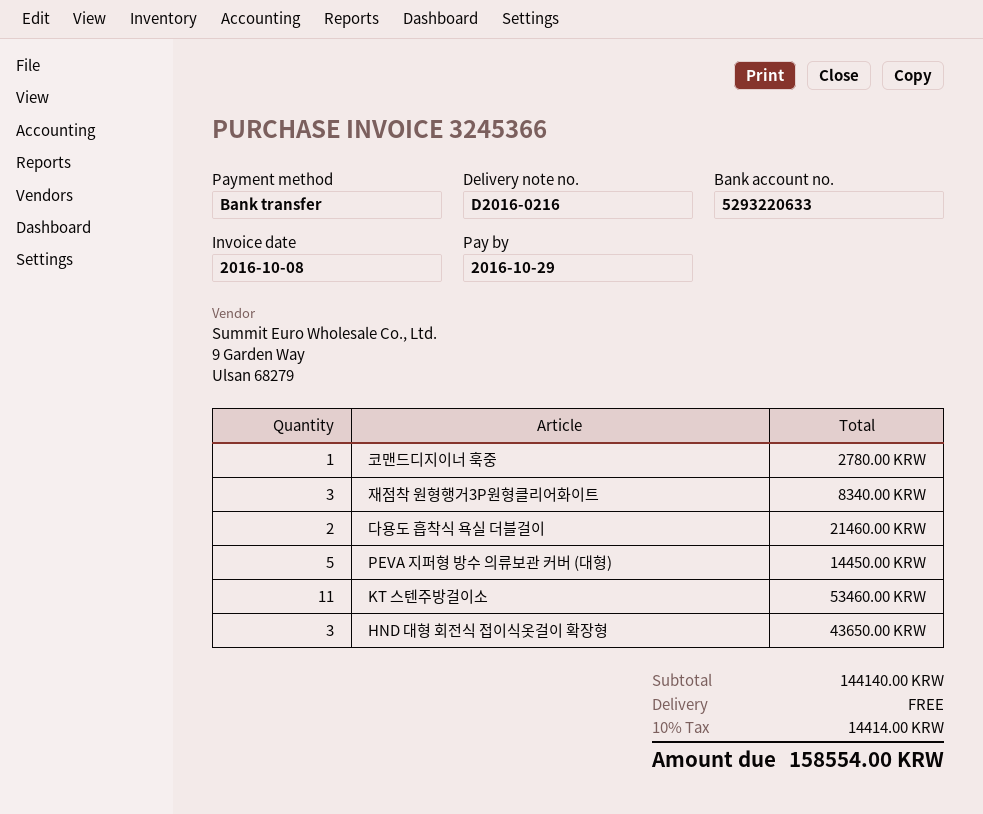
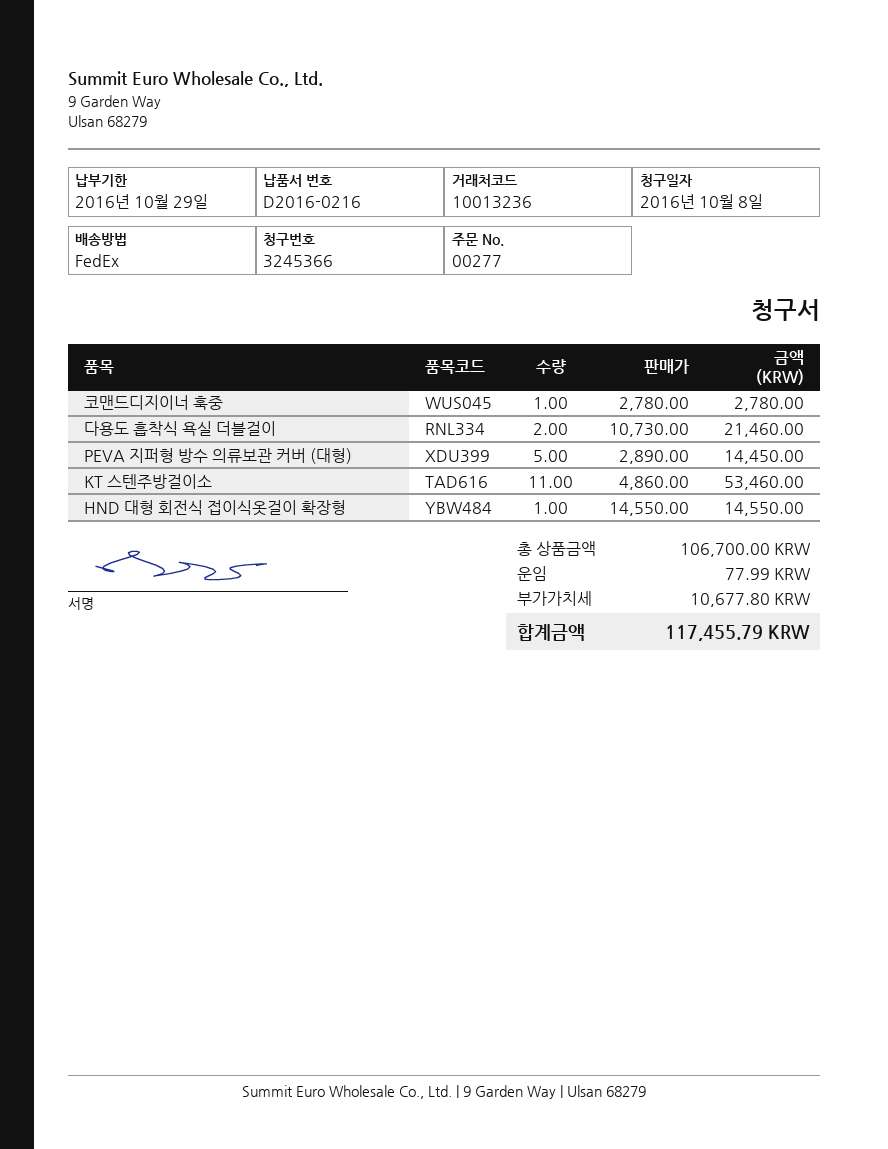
재점착 원형행거3P원형클리어화이트: 3 for 8340.00 -> none
HND 대형 회전식 접이식옷걸이 확장형: 3 for 43650.00 -> 1 for 14550.00
subtotal: 144140.00 -> 106700.00
shipping: 0.00 -> 77.99
tax: 14414.00 -> 10677.80
total: 158554.00 -> 117455.79

